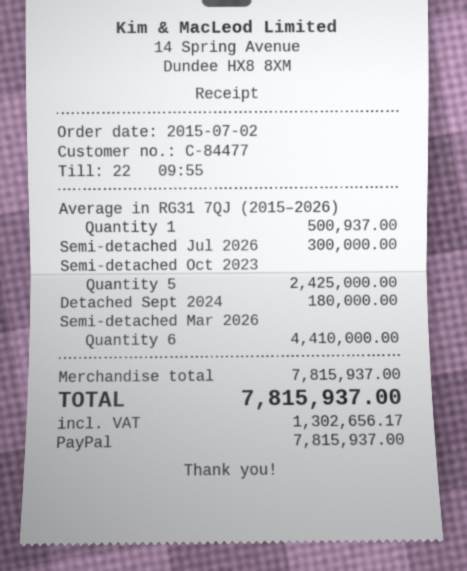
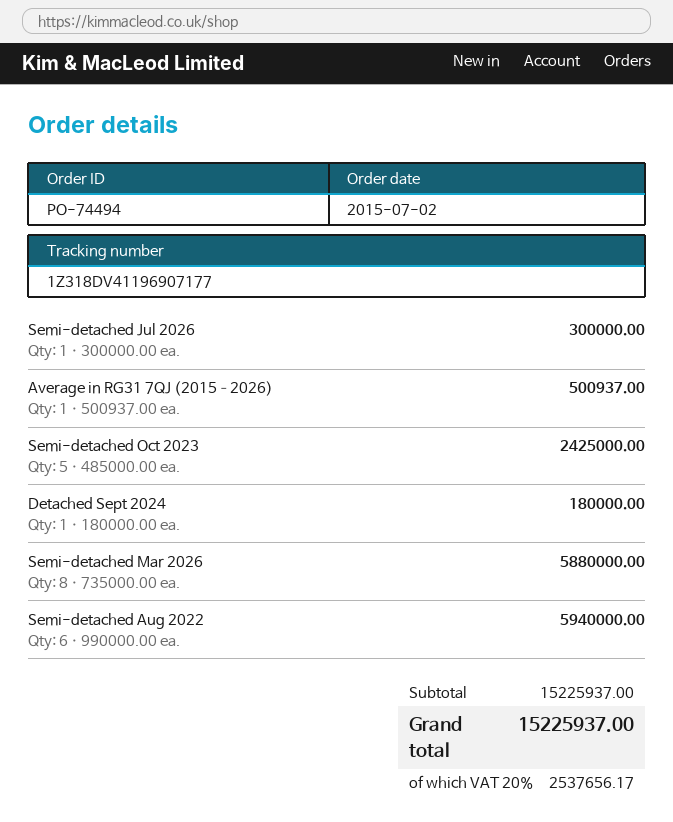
Semi-detached Mar 2026: 6 for 4410000.00 -> 8 for 5880000.00
Semi-detached Aug 2022: none -> 6 for 5940000.00
subtotal: 7815937.00 -> 15225937.00
tax: 1302656.17 -> 2537656.17
total: 7815937.00 -> 15225937.00

